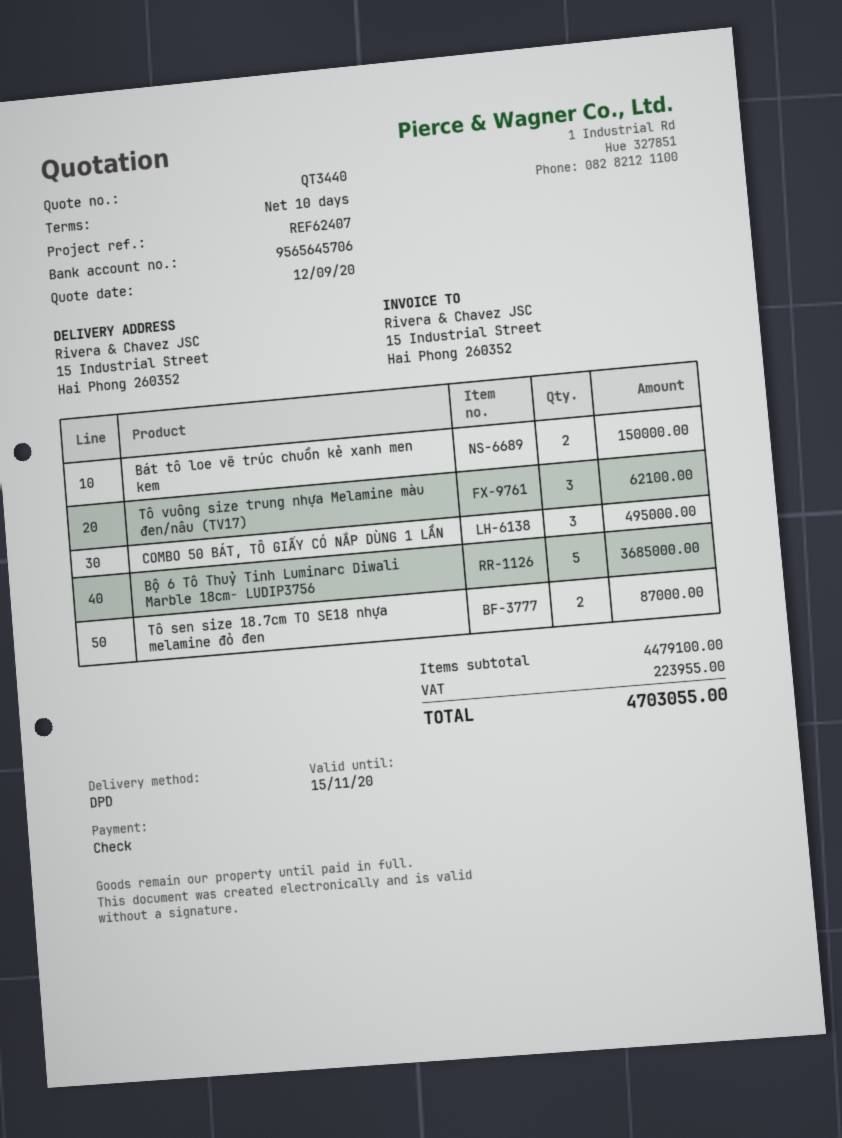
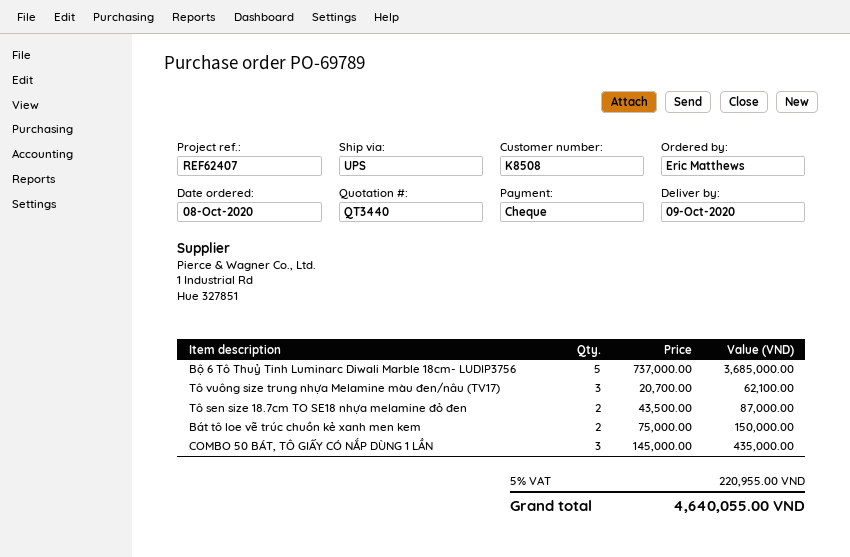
shipping method: DPD -> UPS
COMBO 50 BÁT, TÔ GIẤY CÓ NẮP DÙNG 1 LẦN: 3 for 495000.00 -> 3 for 435000.00
tax: 223955.00 -> 220955.00
total: 4703055.00 -> 4640055.00

